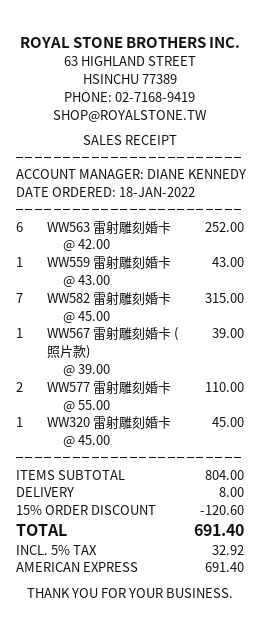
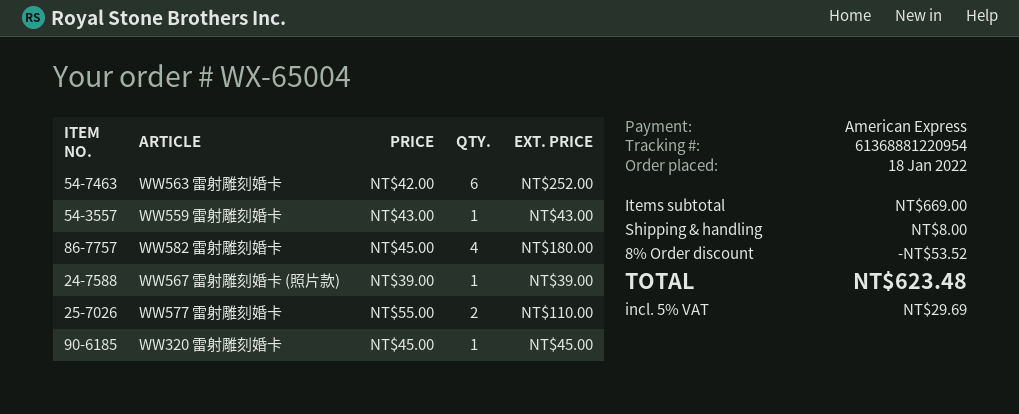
WW582 雷射雕刻婚卡: 7 x 45.00 = 315.00 -> 4 x 45.00 = 180.00
subtotal: 804.00 -> 669.00
discount: 15% = 120.60 -> 8% = 53.52
tax: 5% = 32.92 -> 5% = 29.69
total: 691.40 -> 623.48

